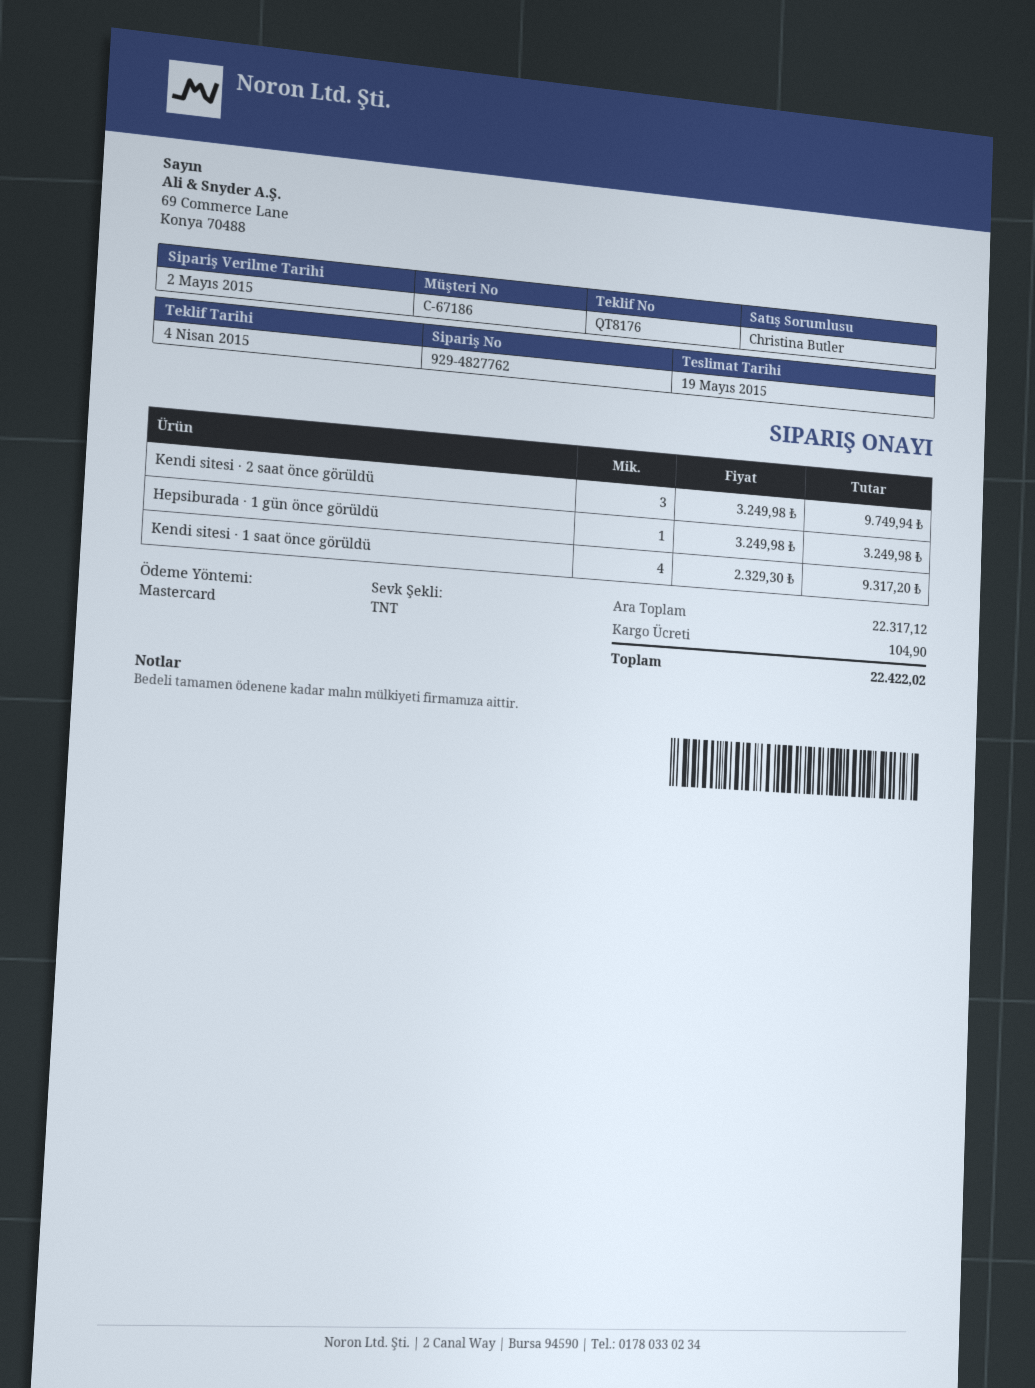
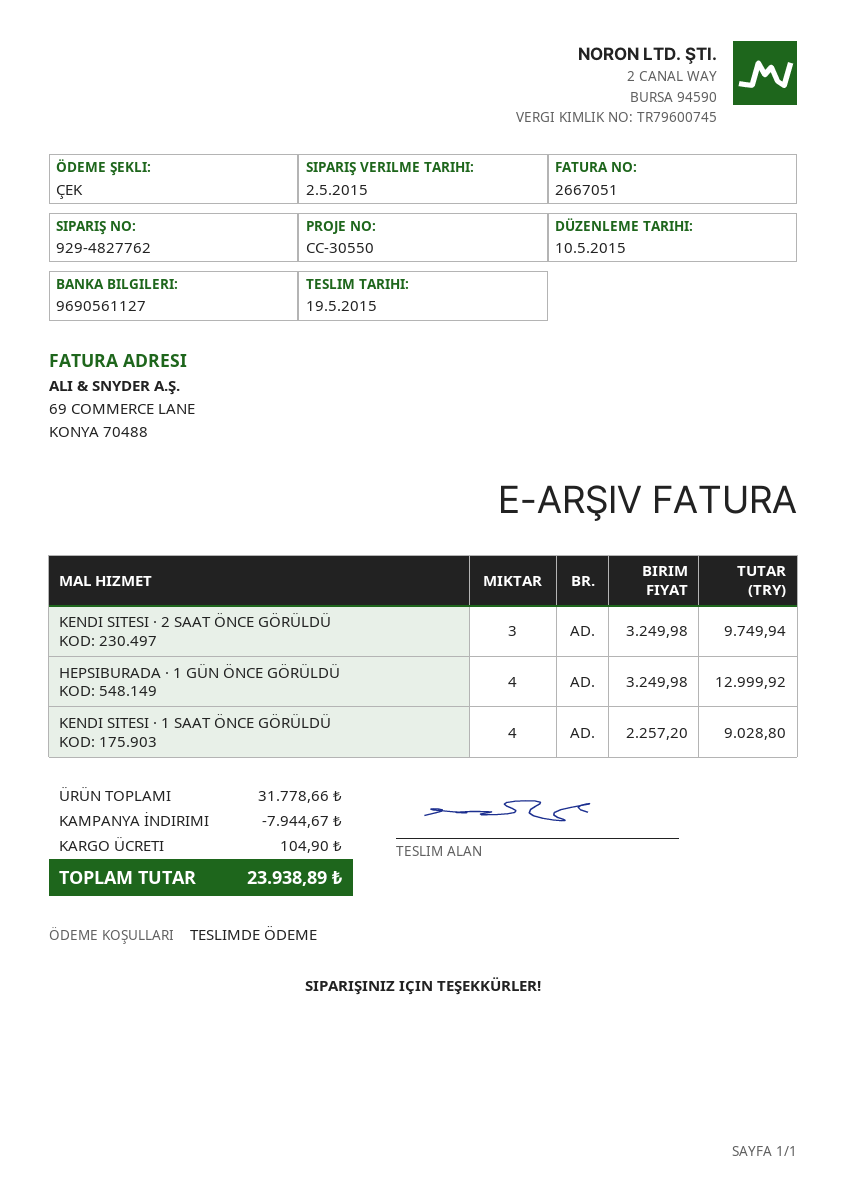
payment method: Mastercard -> cheque
Hepsiburada · 1 gün önce görüldü: 1 x 3249.98 = 3249.98 -> 4 x 3249.98 = 12999.92
Kendi sitesi · 1 saat önce görüldü: 4 x 2329.30 = 9317.20 -> 4 x 2257.20 = 9028.80
subtotal: 22317.12 -> 31778.66
discount: none -> 7944.67
total: 22422.02 -> 23938.89

